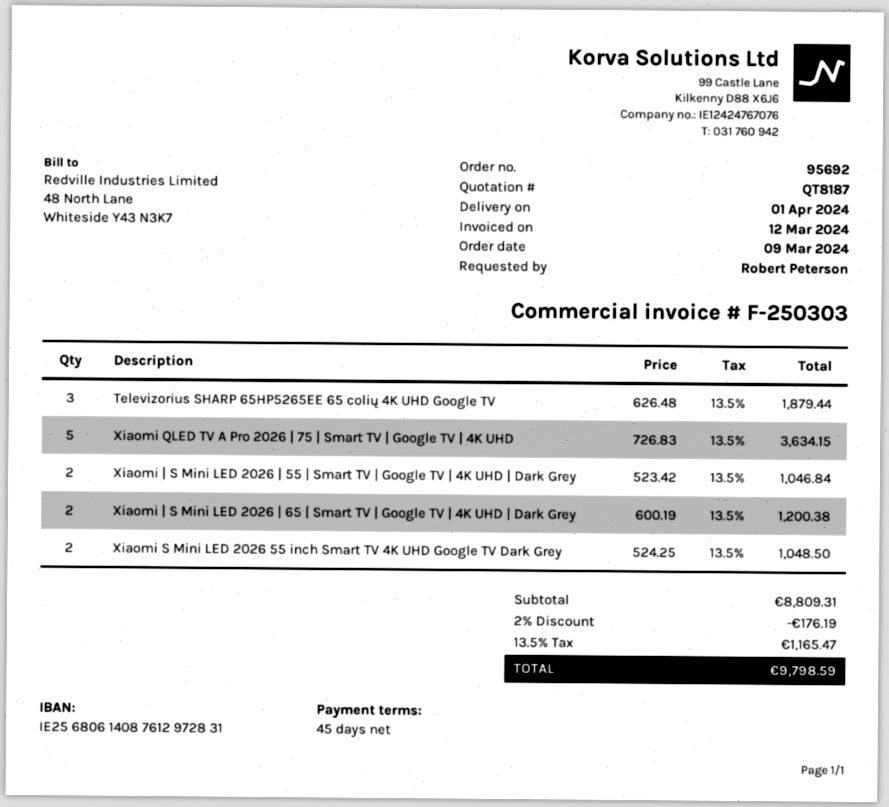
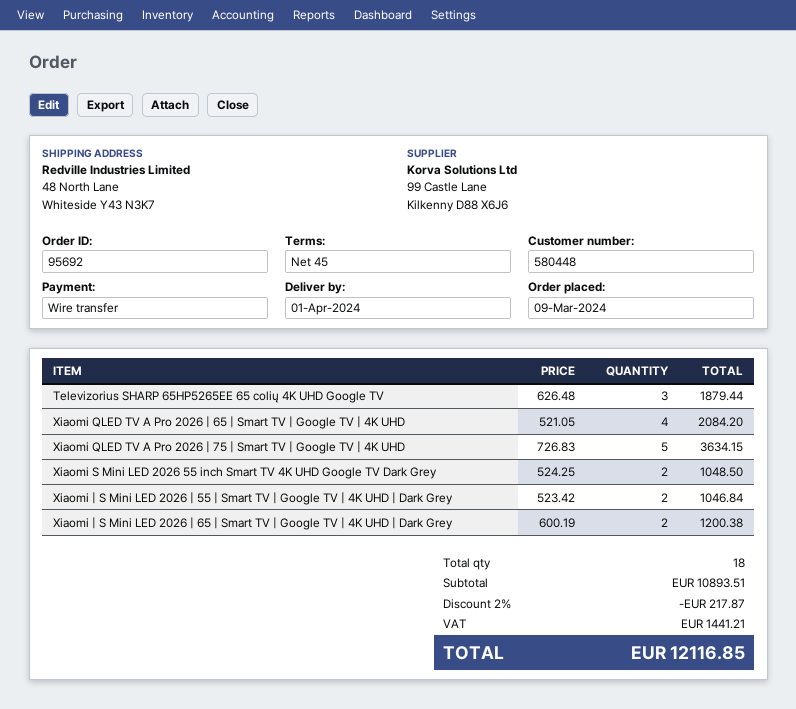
Xiaomi QLED TV A Pro 2026 | 65 | Smart TV | Google TV | 4K UHD: none -> 4 x 521.05 = 2084.20
subtotal: 8809.31 -> 10893.51
discount: 2% = 176.19 -> 2% = 217.87
tax: 1165.47 -> 1441.21
total: 9798.59 -> 12116.85

